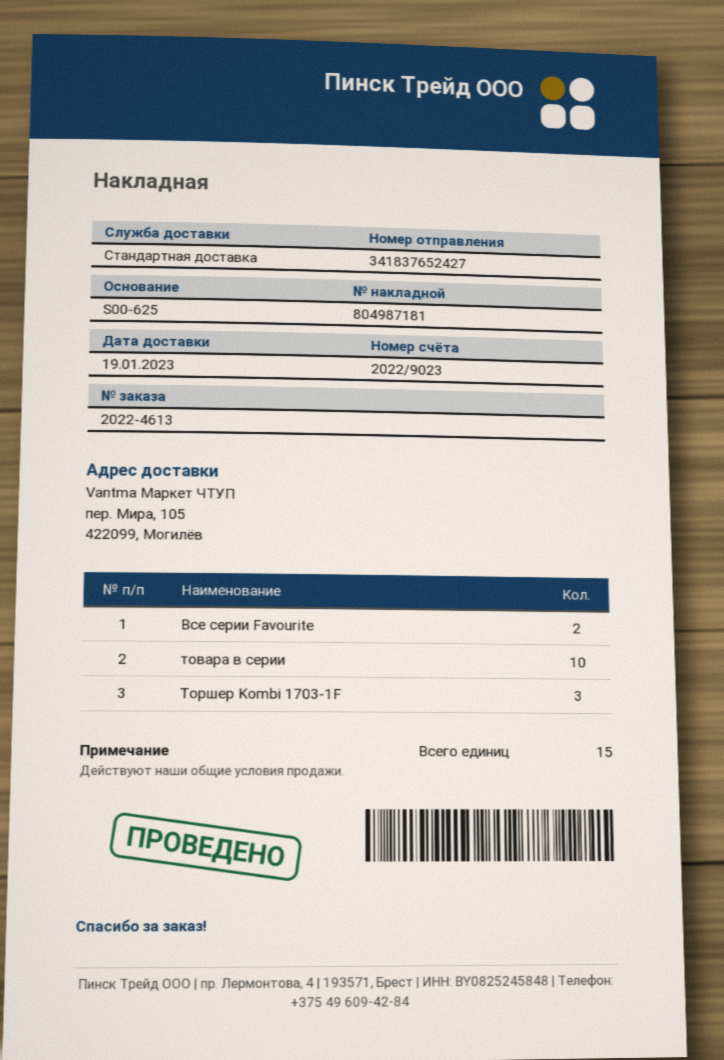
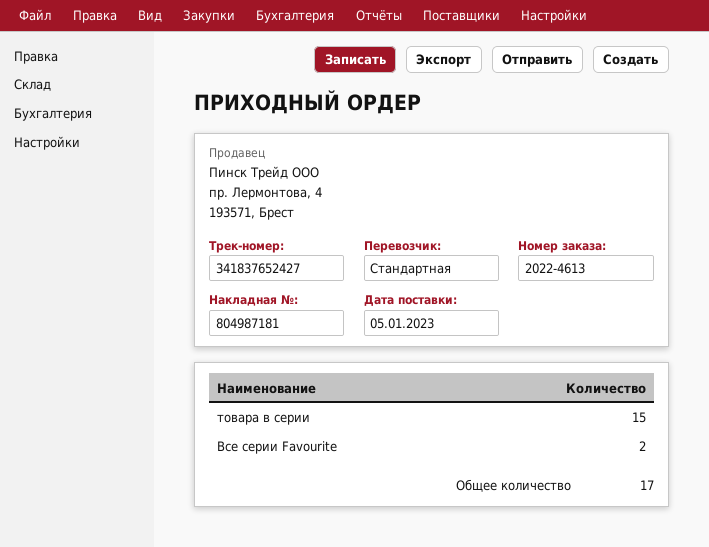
delivery date: 2023-01-19 -> 2023-01-05
товара в серии: 10 -> 15
Торшер Kombi 1703-1F: 3 -> none
total quantity: 15 -> 17

